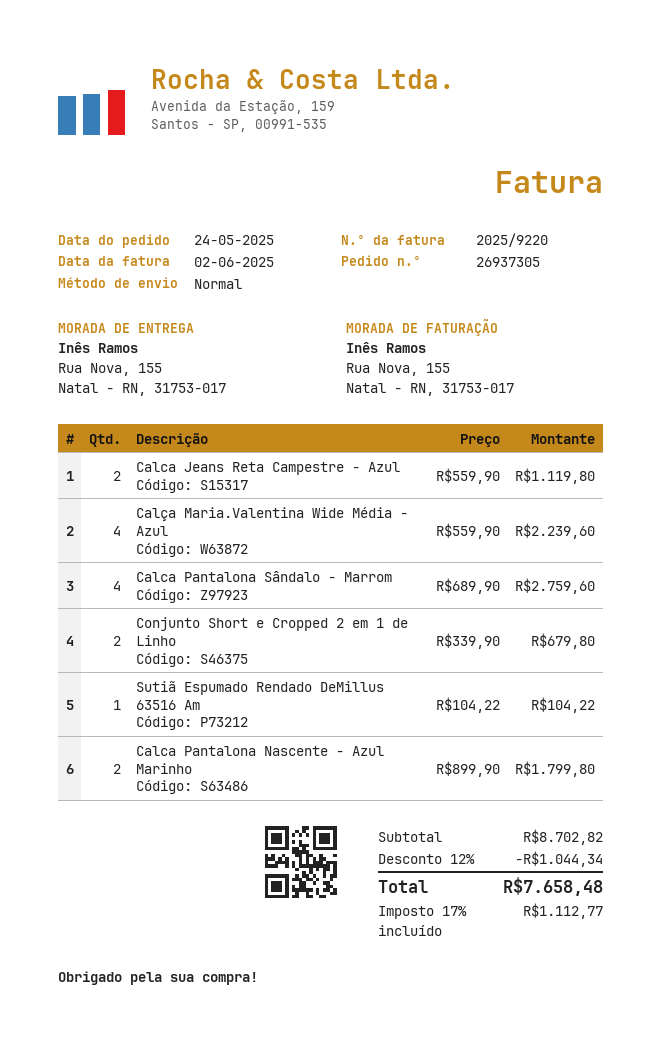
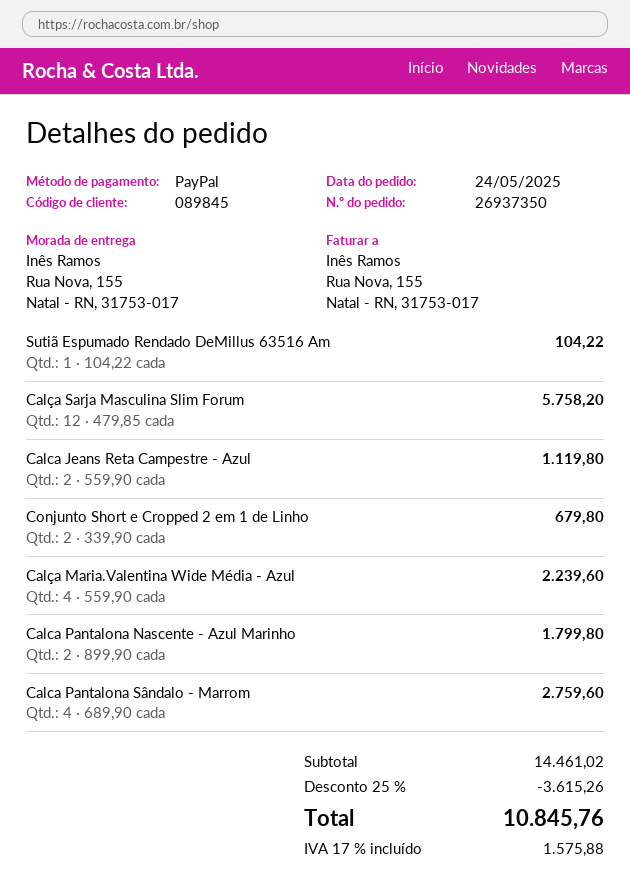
order number: 26937305 -> 26937350
Calça Sarja Masculina Slim Forum: none -> 12 x 479.85 = 5758.20
subtotal: 8702.82 -> 14461.02
discount: 12% = 1044.34 -> 25% = 3615.26
tax: 17% = 1112.77 -> 17% = 1575.88
total: 7658.48 -> 10845.76

